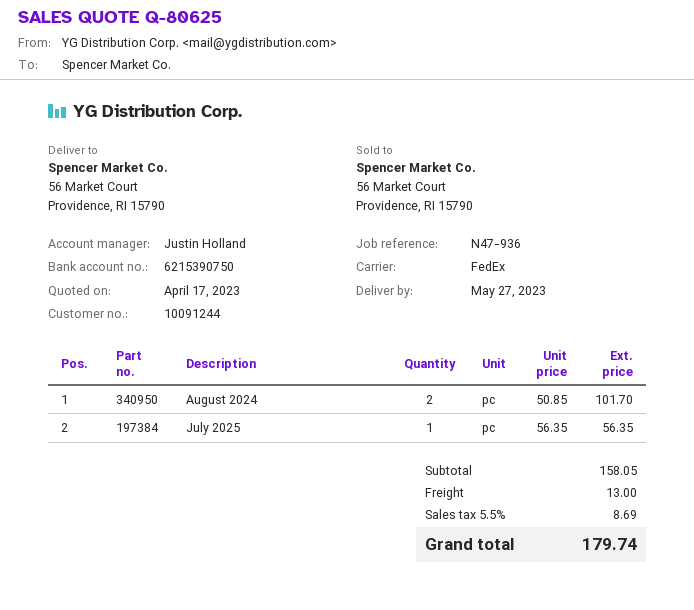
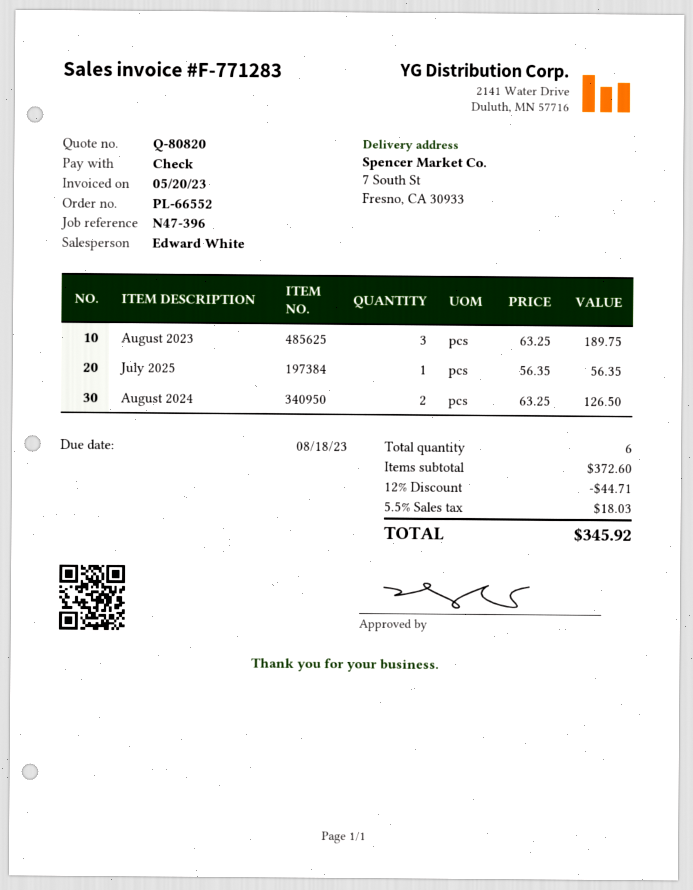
quote number: Q-80625 -> Q-80820
reference: N47-936 -> N47-396
sales rep: Justin Holland -> Edward White
ship to: 56 Market Court, Providence, RI 15790 -> 7 South St, Fresno, CA 30933
August 2024: 2 x 50.85 = 101.70 -> 2 x 63.25 = 126.50
August 2023: none -> 3 x 63.25 = 189.75
subtotal: 158.05 -> 372.60
discount: none -> 12% = 44.71
shipping: 13.00 -> none
tax: 5.5% = 8.69 -> 5.5% = 18.03
total: 179.74 -> 345.92

